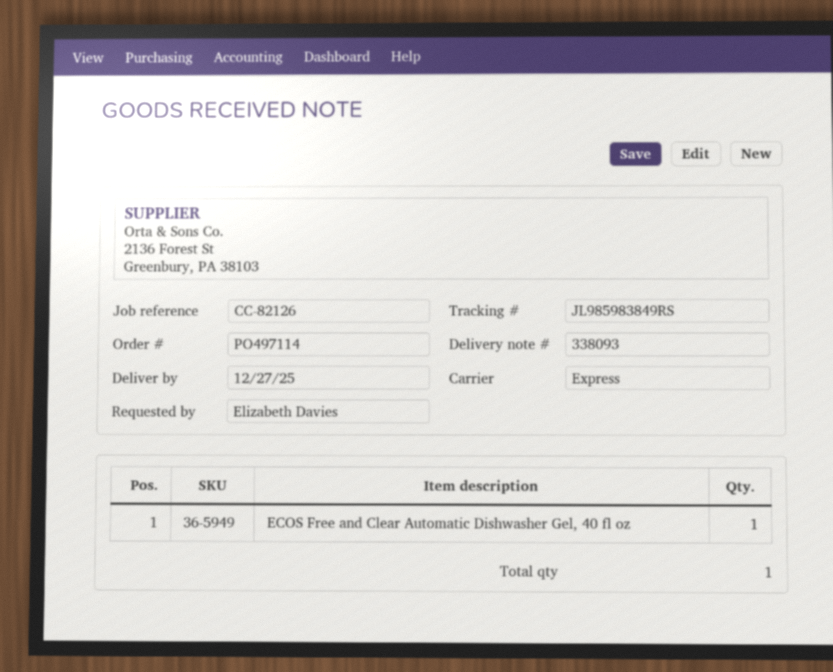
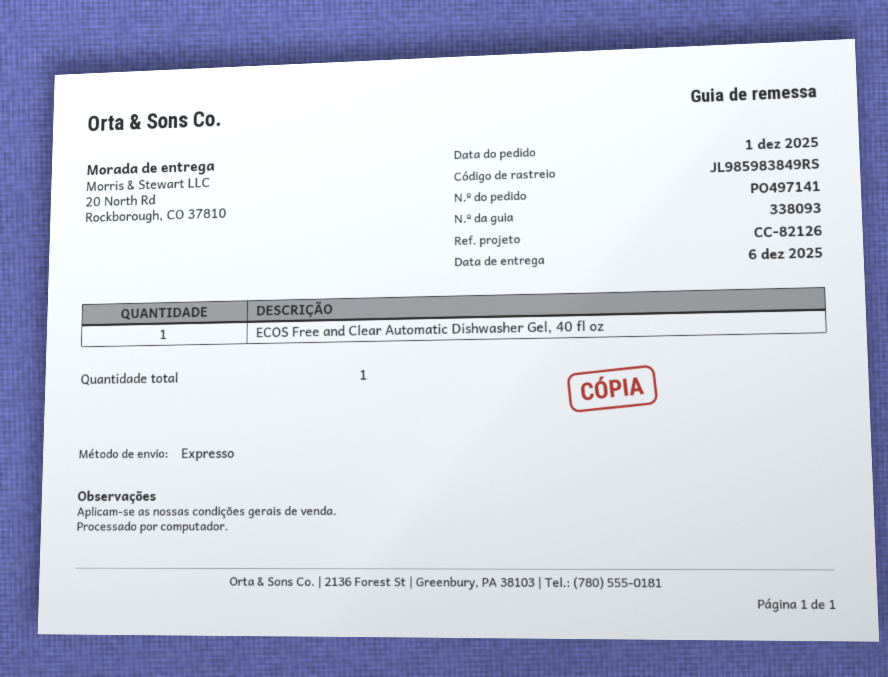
order number: PO497114 -> PO497141
delivery date: 2025-12-27 -> 2025-12-06

